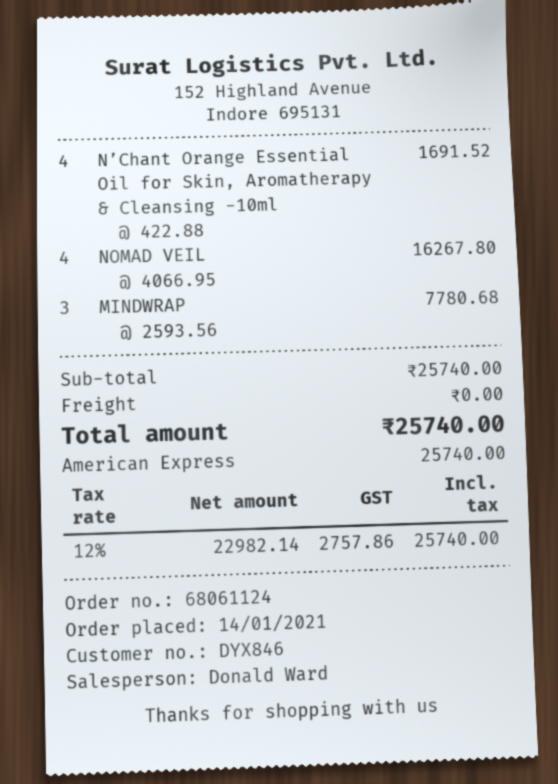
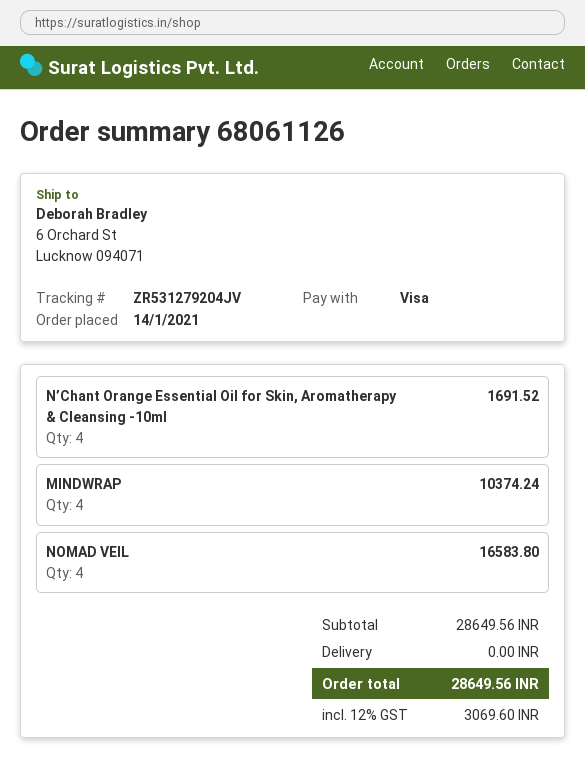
order number: 68061124 -> 68061126
payment method: American Express -> Visa
NOMAD VEIL: 4 for 16267.80 -> 4 for 16583.80
MINDWRAP: 3 for 7780.68 -> 4 for 10374.24
subtotal: 25740.00 -> 28649.56
tax: 12% = 2757.86 -> 12% = 3069.60
total: 25740.00 -> 28649.56

